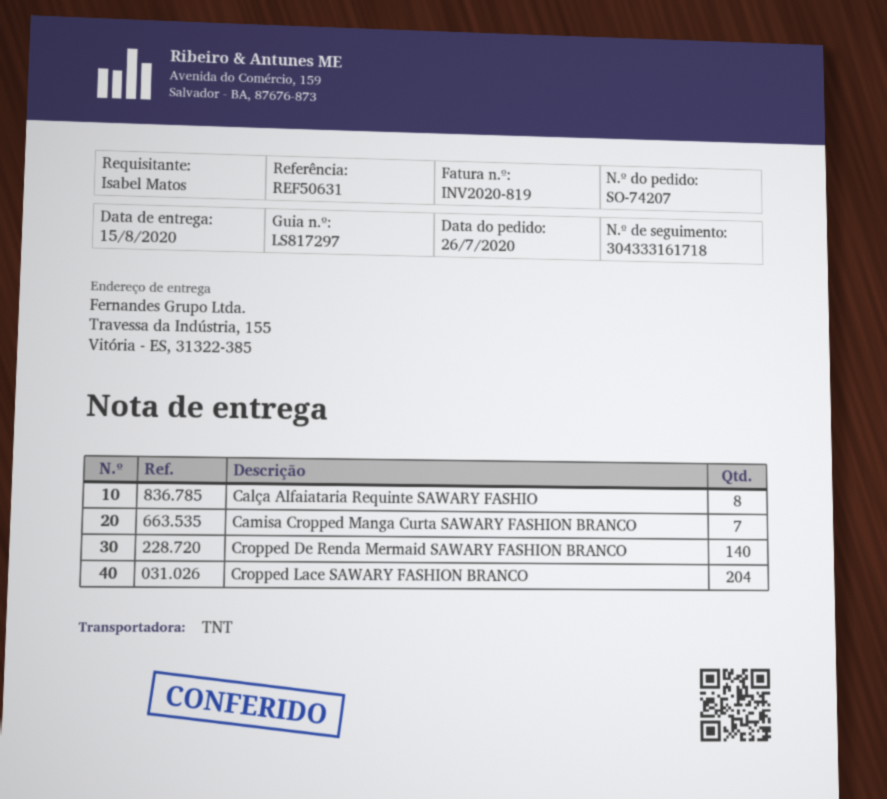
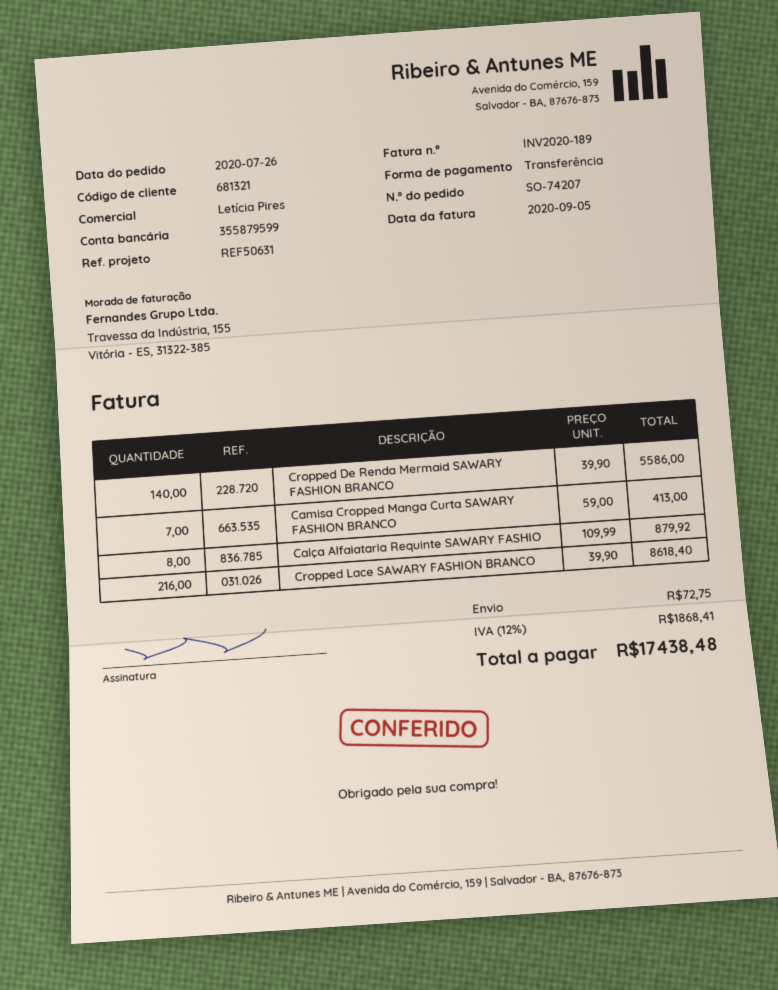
invoice number: INV2020-819 -> INV2020-189
Cropped Lace SAWARY FASHION BRANCO: 204 -> 216

